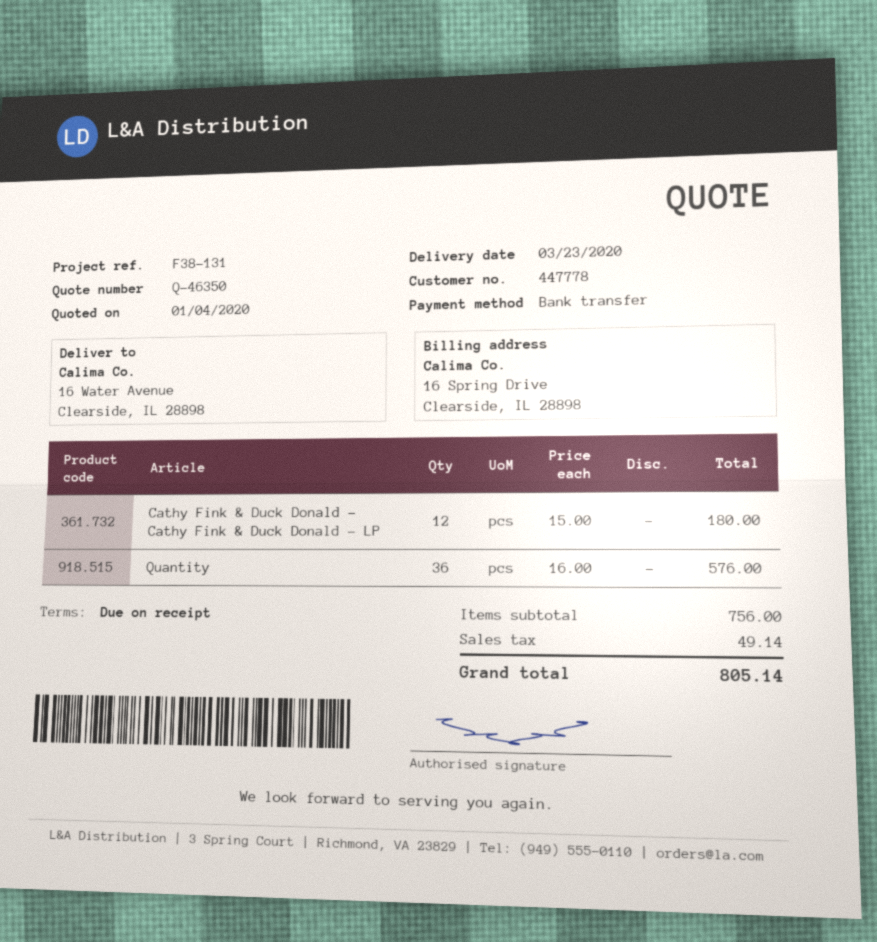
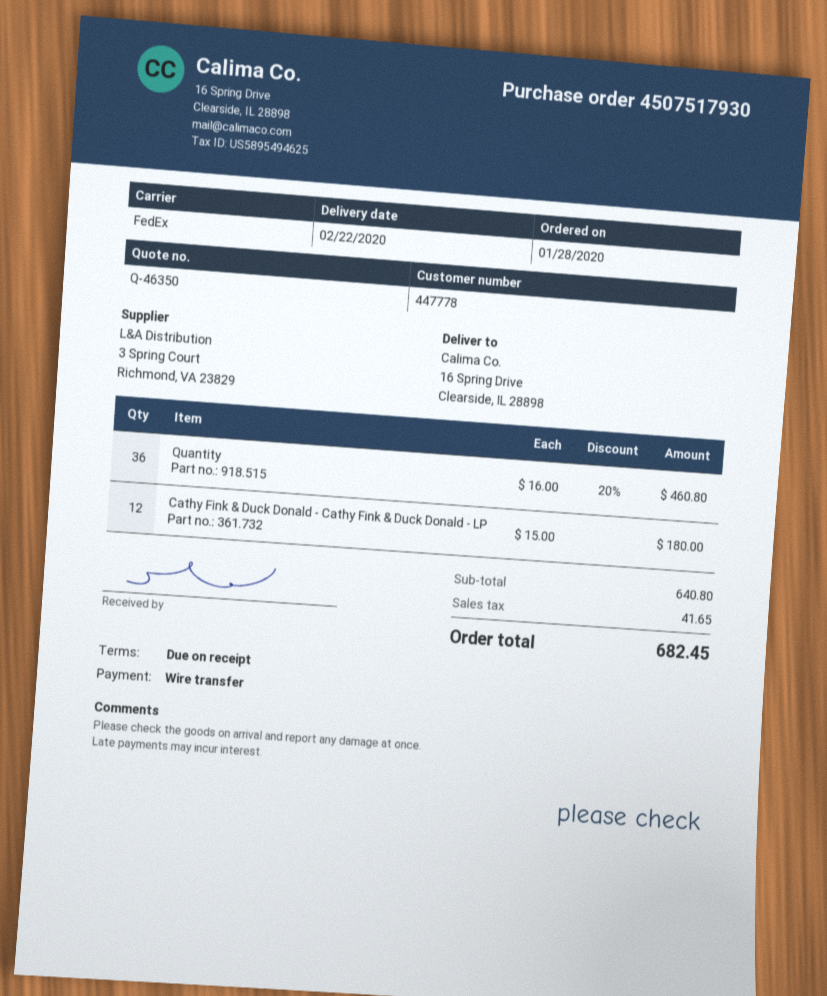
delivery date: 2020-03-23 -> 2020-02-22
ship to: 16 Water Avenue, Clearside, IL 28898 -> 16 Spring Drive, Clearside, IL 28898
Quantity: 36 x 16.00 = 576.00 -> 36 x 16.00 - 20% = 460.80
subtotal: 756.00 -> 640.80
tax: 49.14 -> 41.65
total: 805.14 -> 682.45

